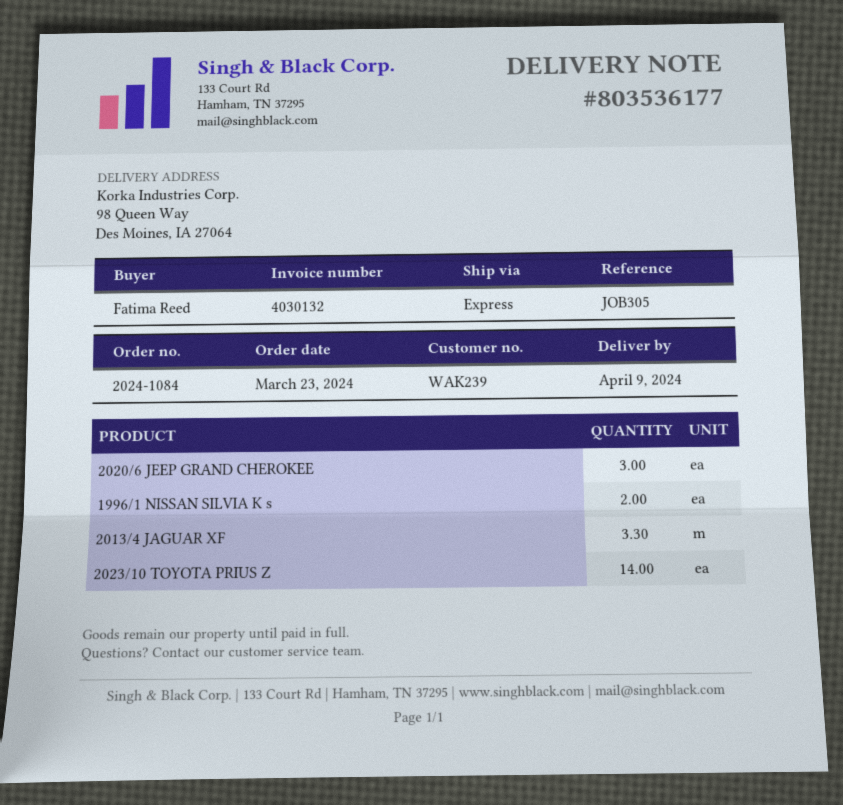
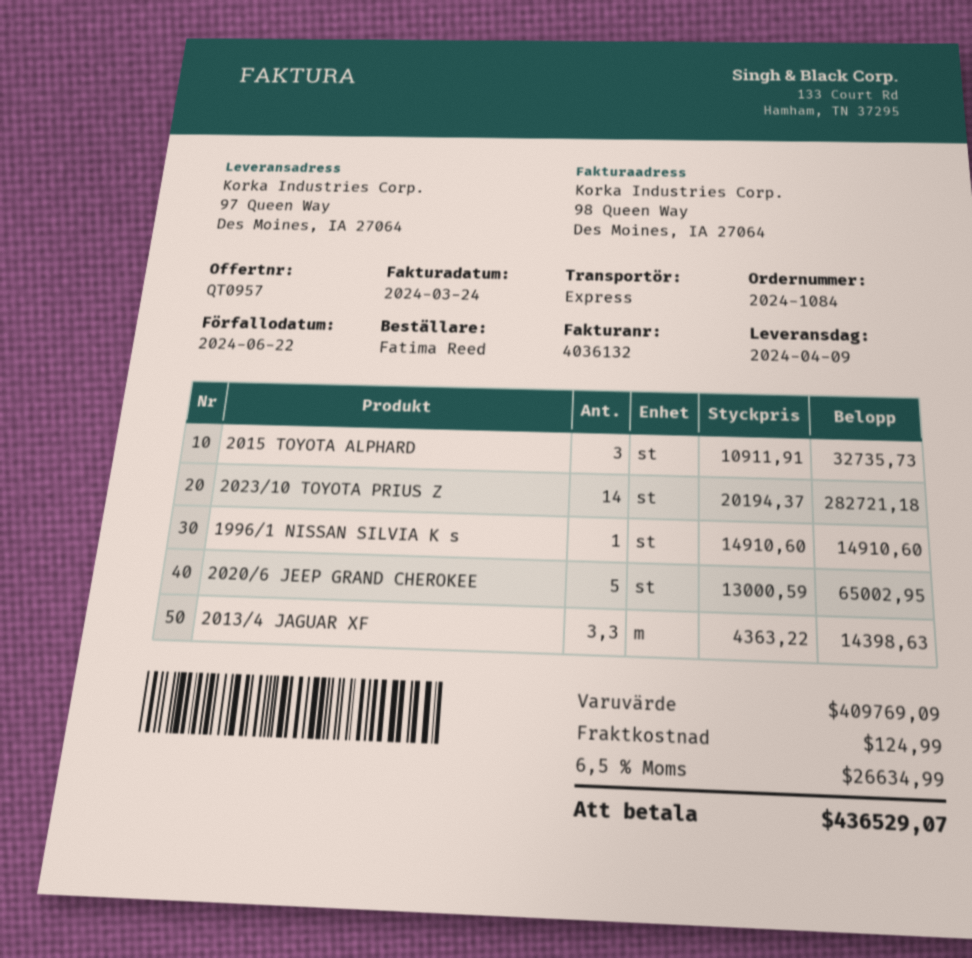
invoice number: 4030132 -> 4036132
ship to: 98 Queen Way, Des Moines, IA 27064 -> 97 Queen Way, Des Moines, IA 27064
2020/6 JEEP GRAND CHEROKEE: 3 -> 5
1996/1 NISSAN SILVIA K s: 2 -> 1
2015 TOYOTA ALPHARD: none -> 3

